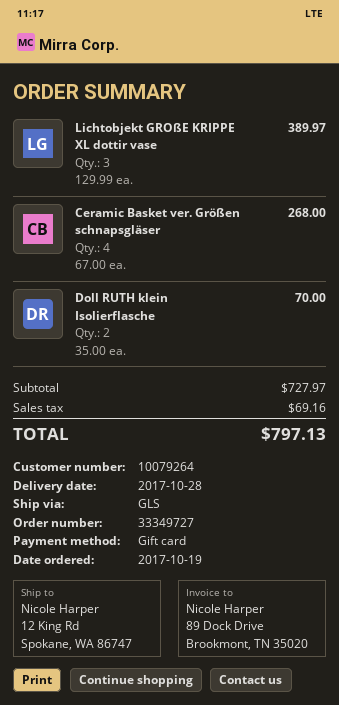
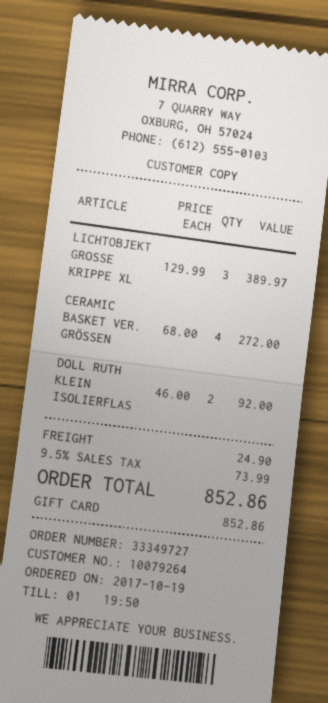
Ceramic Basket ver. Größen schnapsgläser: 4 x 67.00 = 268.00 -> 4 x 68.00 = 272.00
Doll RUTH klein Isolierflasche: 2 x 35.00 = 70.00 -> 2 x 46.00 = 92.00
shipping: none -> 24.90
tax: 69.16 -> 73.99
total: 797.13 -> 852.86

